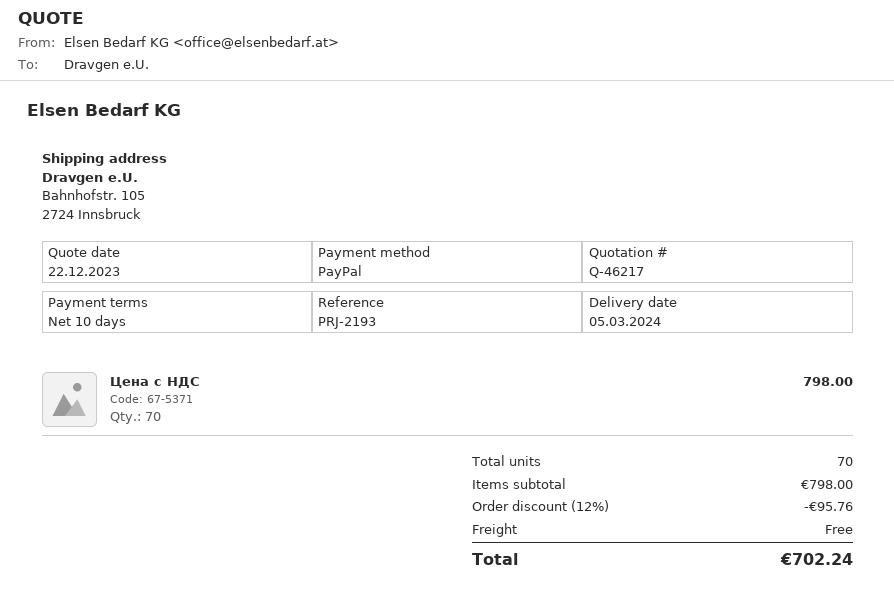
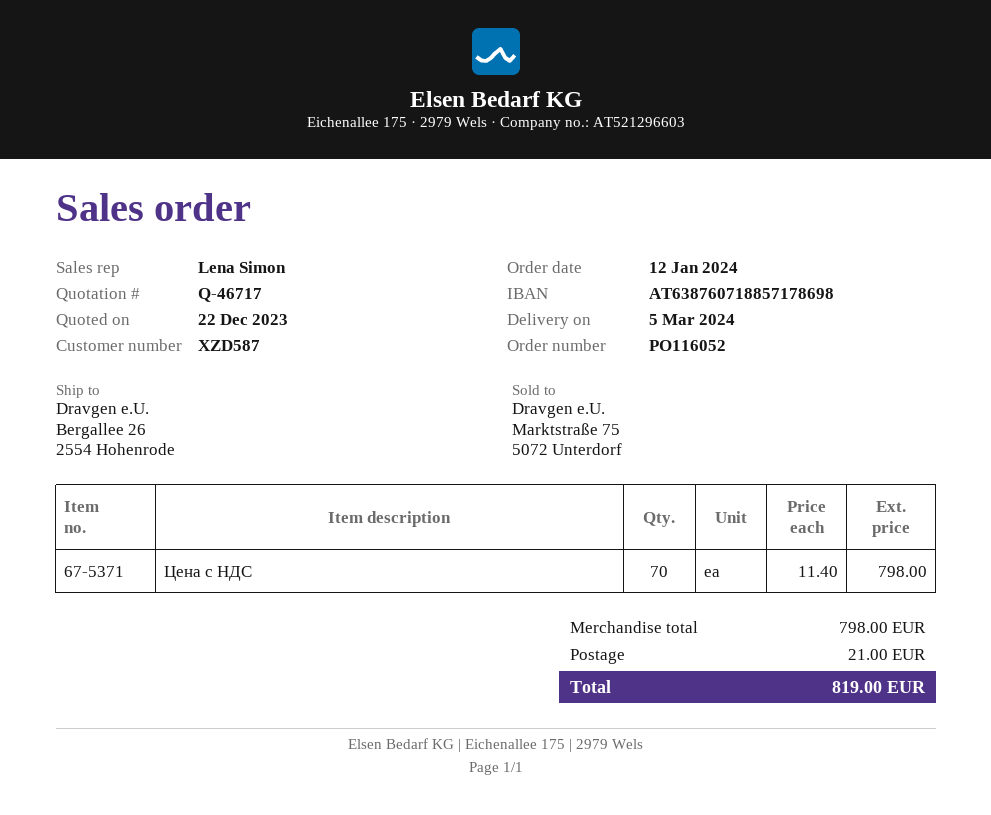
quote number: Q-46217 -> Q-46717
ship to: Bahnhofstr. 105, 2724 Innsbruck -> Bergallee 26, 2554 Hohenrode
discount: 12% = 95.76 -> none
shipping: 0.00 -> 21.00
total: 702.24 -> 819.00

